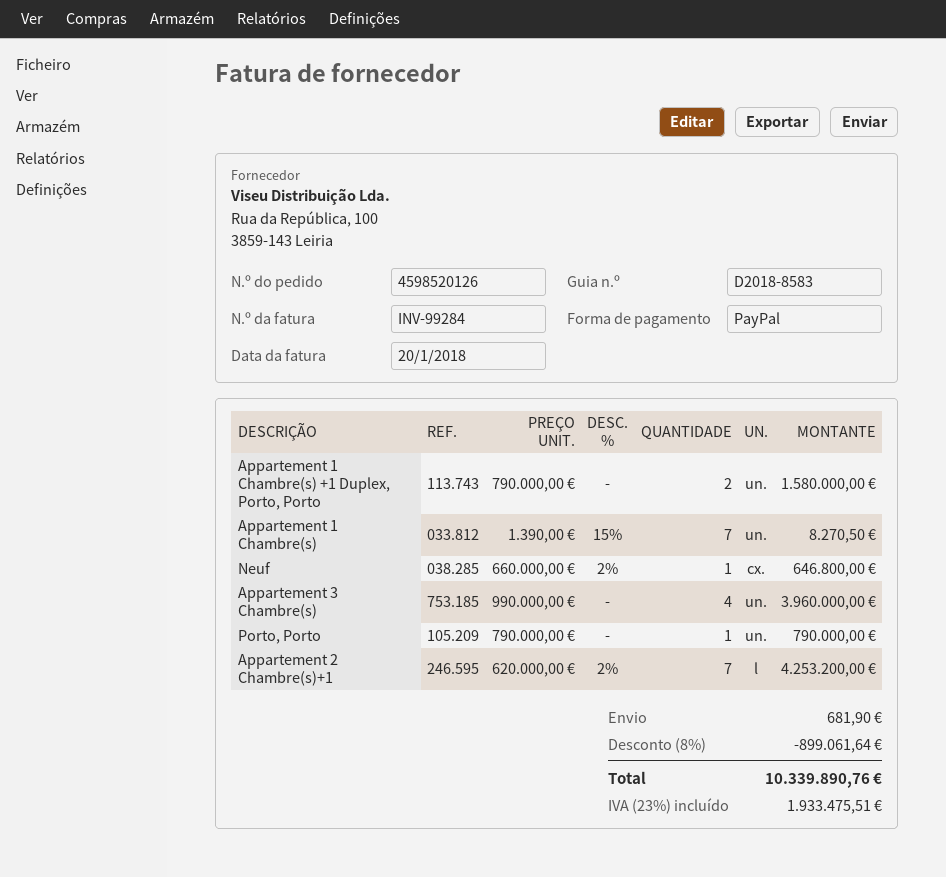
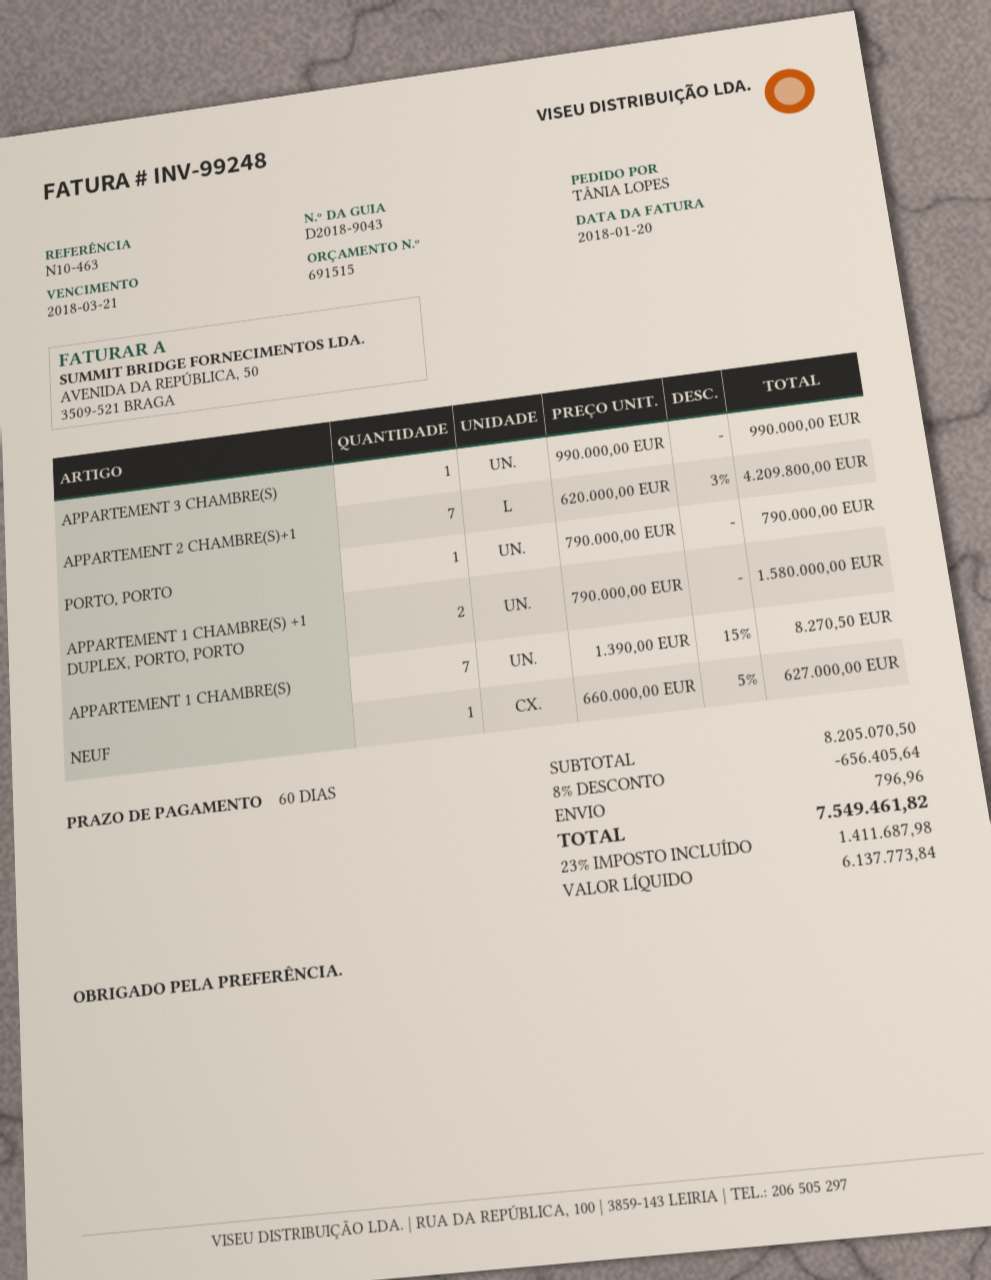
delivery note number: D2018-8583 -> D2018-9043
invoice number: INV-99284 -> INV-99248
Neuf: 1 x 660000.00 - 2% = 646800.00 -> 1 x 660000.00 - 5% = 627000.00
Appartement 3 Chambre(s): 4 x 990000.00 = 3960000.00 -> 1 x 990000.00 = 990000.00
Appartement 2 Chambre(s)+1: 7 x 620000.00 - 2% = 4253200.00 -> 7 x 620000.00 - 3% = 4209800.00
discount: 8% = 899061.64 -> 8% = 656405.64
shipping: 681.90 -> 796.96
tax: 23% = 1933475.51 -> 23% = 1411687.98
total: 10339890.76 -> 7549461.82

